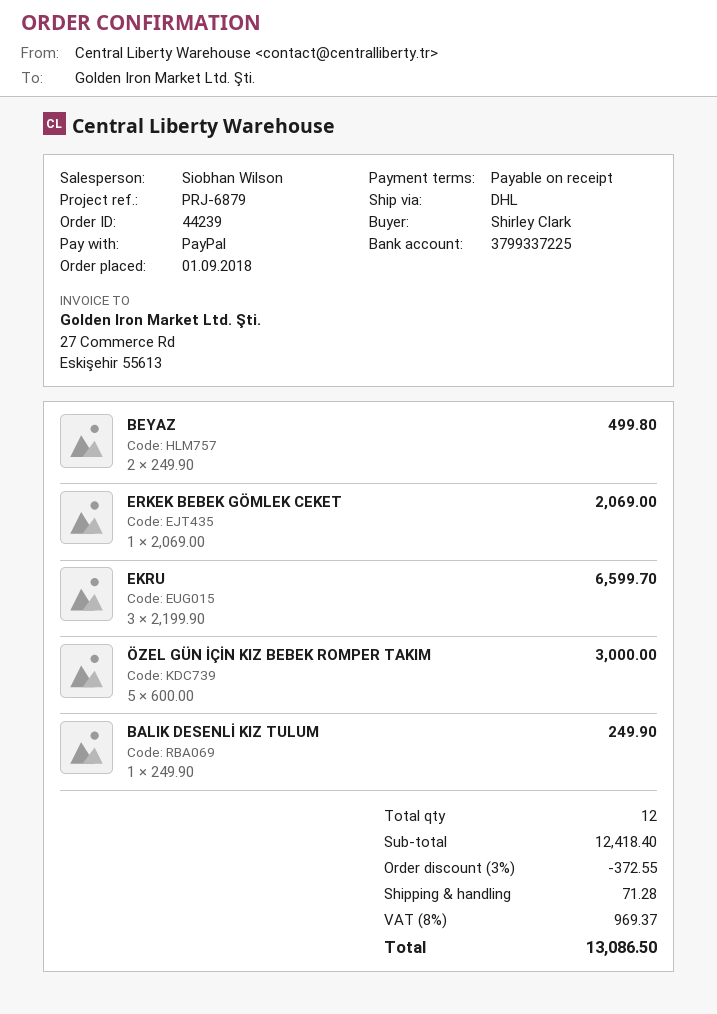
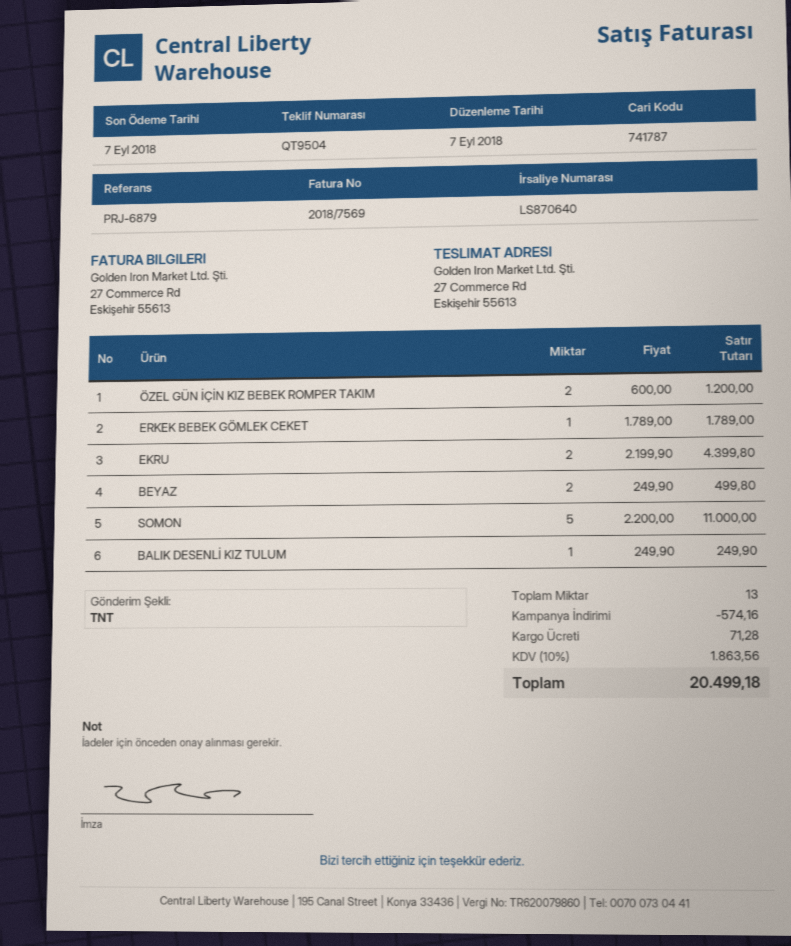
shipping method: DHL -> TNT
ERKEK BEBEK GÖMLEK CEKET: 1 x 2069.00 = 2069.00 -> 1 x 1789.00 = 1789.00
EKRU: 3 x 2199.90 = 6599.70 -> 2 x 2199.90 = 4399.80
ÖZEL GÜN İÇİN KIZ BEBEK ROMPER TAKIM: 5 x 600.00 = 3000.00 -> 2 x 600.00 = 1200.00
SOMON: none -> 5 x 2200.00 = 11000.00
total quantity: 12 -> 13
discount: 372.55 -> 574.16
tax: 8% = 969.37 -> 10% = 1863.56
total: 13086.50 -> 20499.18

